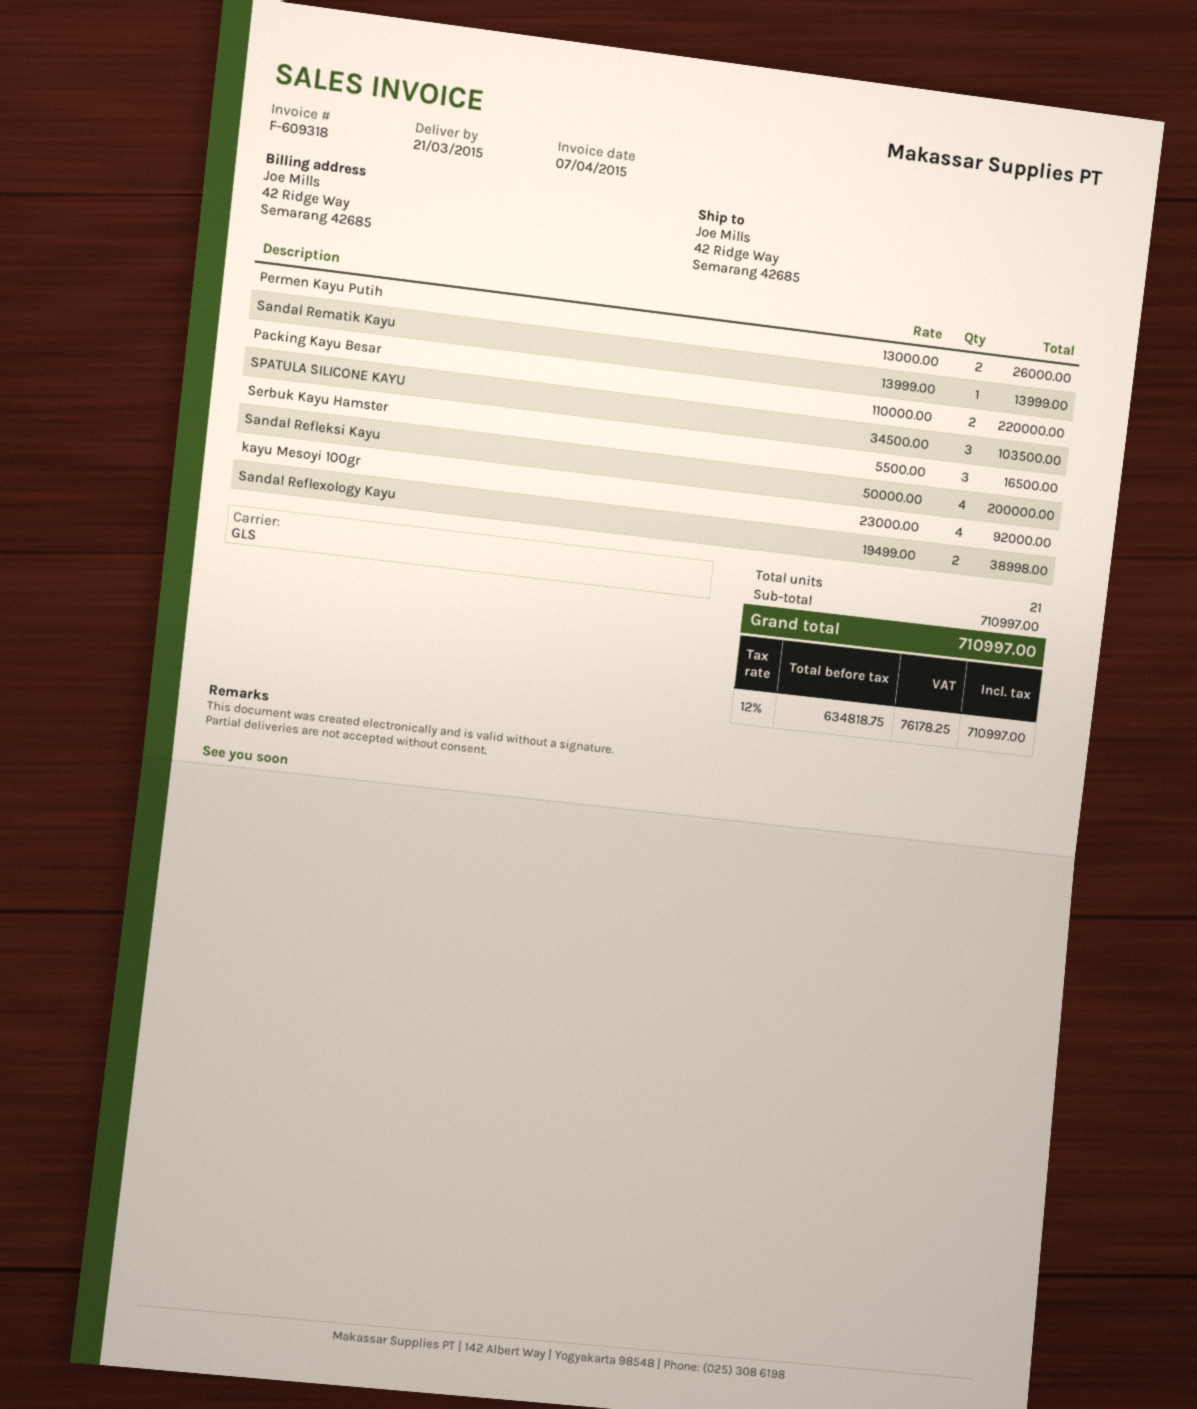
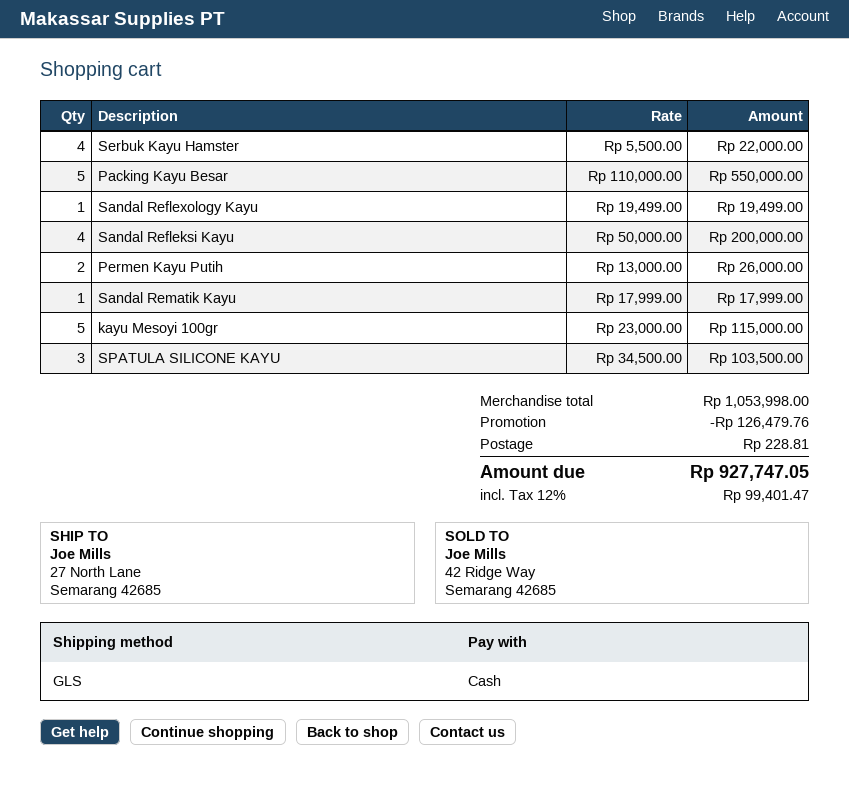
ship to: 42 Ridge Way, Semarang 42685 -> 27 North Lane, Semarang 42685
Sandal Rematik Kayu: 1 x 13999.00 = 13999.00 -> 1 x 17999.00 = 17999.00
Packing Kayu Besar: 2 x 110000.00 = 220000.00 -> 5 x 110000.00 = 550000.00
Serbuk Kayu Hamster: 3 x 5500.00 = 16500.00 -> 4 x 5500.00 = 22000.00
kayu Mesoyi 100gr: 4 x 23000.00 = 92000.00 -> 5 x 23000.00 = 115000.00
Sandal Reflexology Kayu: 2 x 19499.00 = 38998.00 -> 1 x 19499.00 = 19499.00
subtotal: 710997.00 -> 1053998.00
discount: none -> 126479.76
shipping: none -> 228.81
tax: 12% = 76178.25 -> 12% = 99401.47
total: 710997.00 -> 927747.05

